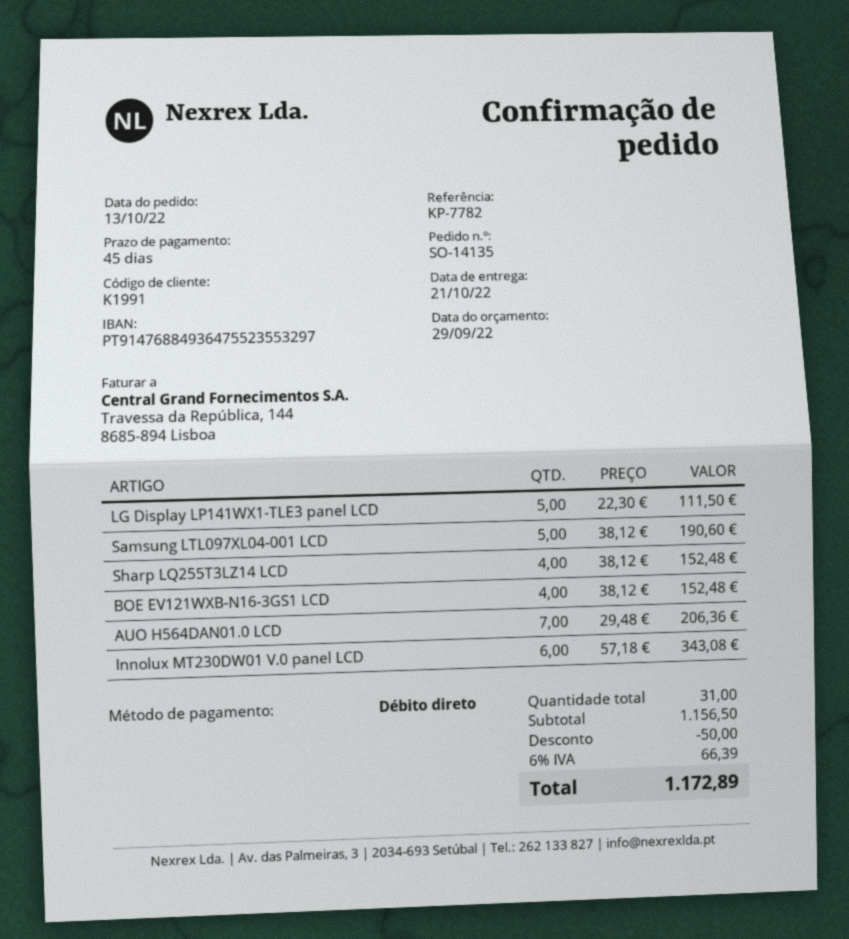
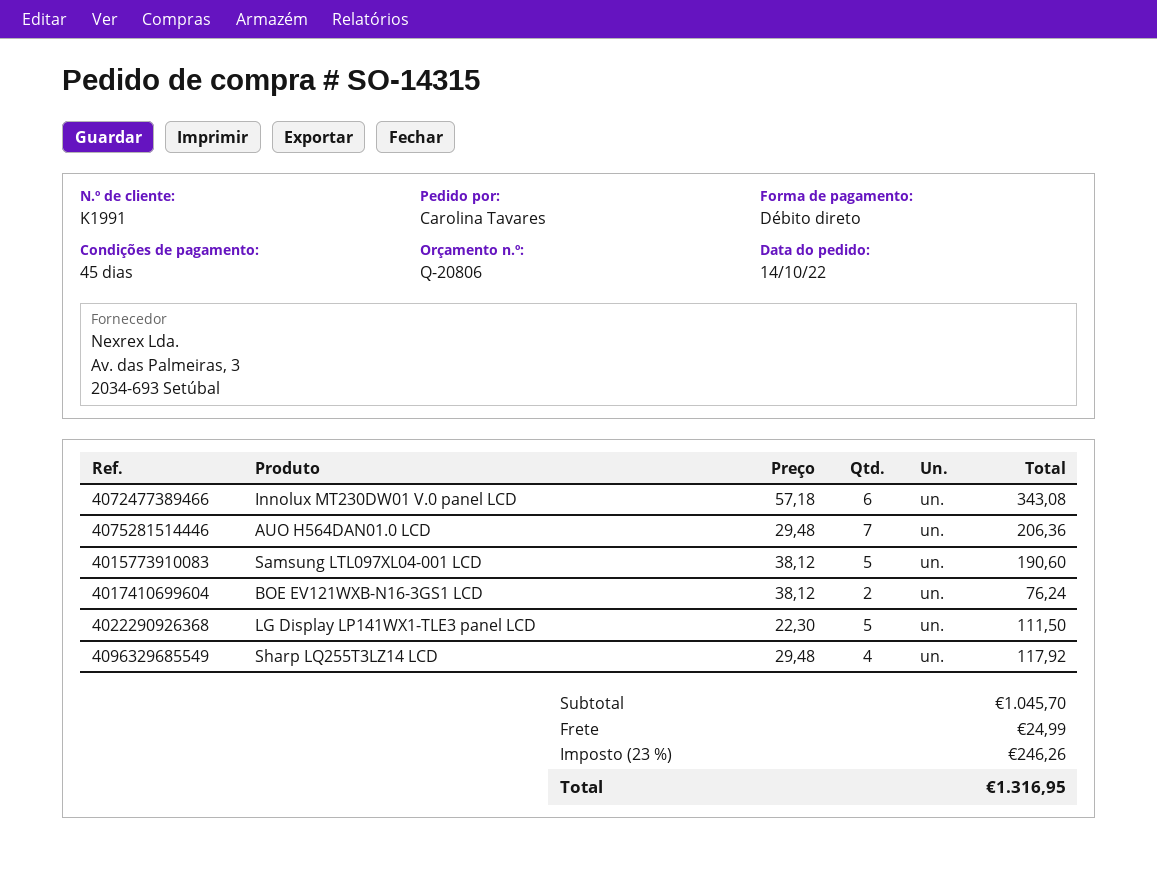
order number: SO-14135 -> SO-14315
order date: 2022-10-13 -> 2022-10-14
Sharp LQ255T3LZ14 LCD: 4 x 38.12 = 152.48 -> 4 x 29.48 = 117.92
BOE EV121WXB-N16-3GS1 LCD: 4 x 38.12 = 152.48 -> 2 x 38.12 = 76.24
subtotal: 1156.50 -> 1045.70
discount: 50.00 -> none
shipping: none -> 24.99
tax: 6% = 66.39 -> 23% = 246.26
total: 1172.89 -> 1316.95

